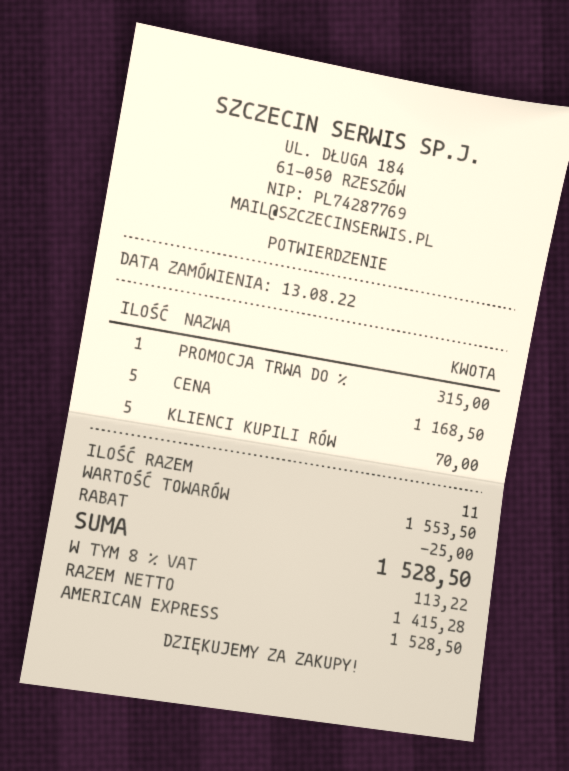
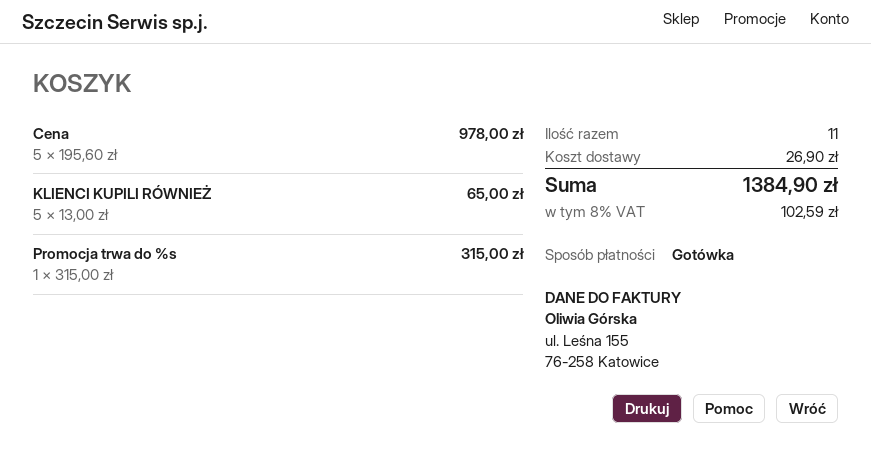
payment method: American Express -> cash
CENA: 5 for 1168.50 -> 5 for 978.00
KLIENCI KUPILI RÓW: 5 for 70.00 -> 5 for 65.00
discount: 25.00 -> none
shipping: none -> 26.90
tax: 8% = 113.22 -> 8% = 102.59
total: 1528.50 -> 1384.90

